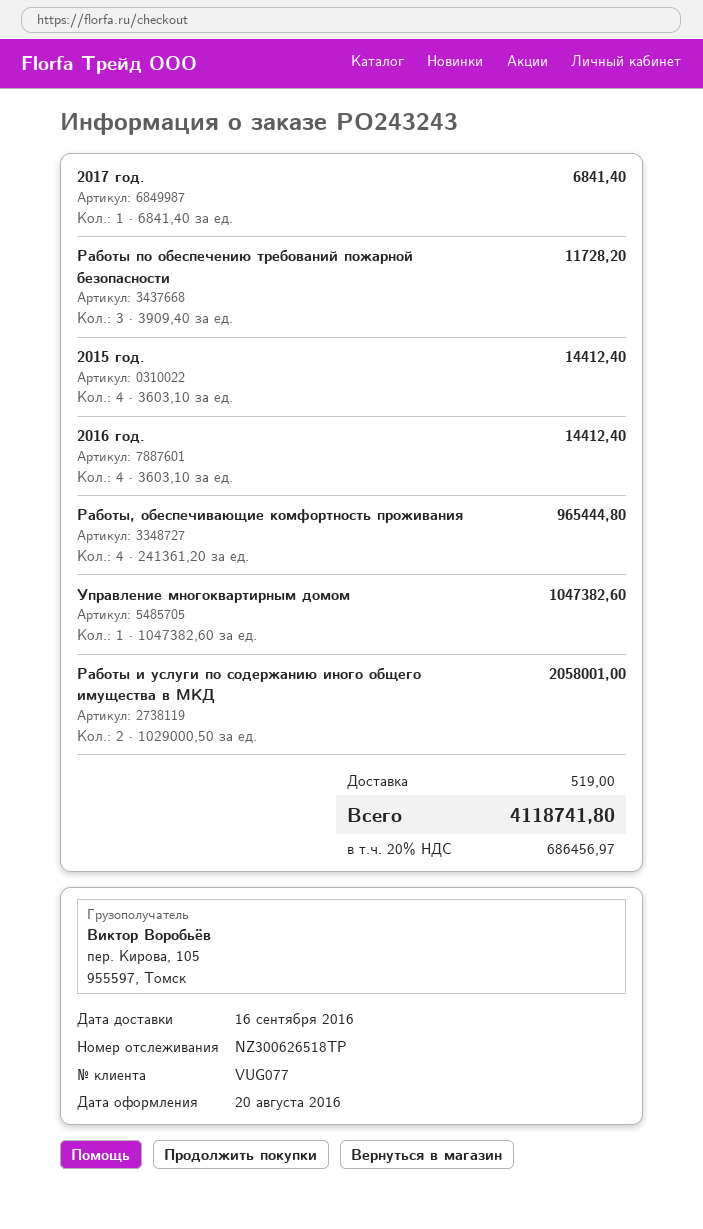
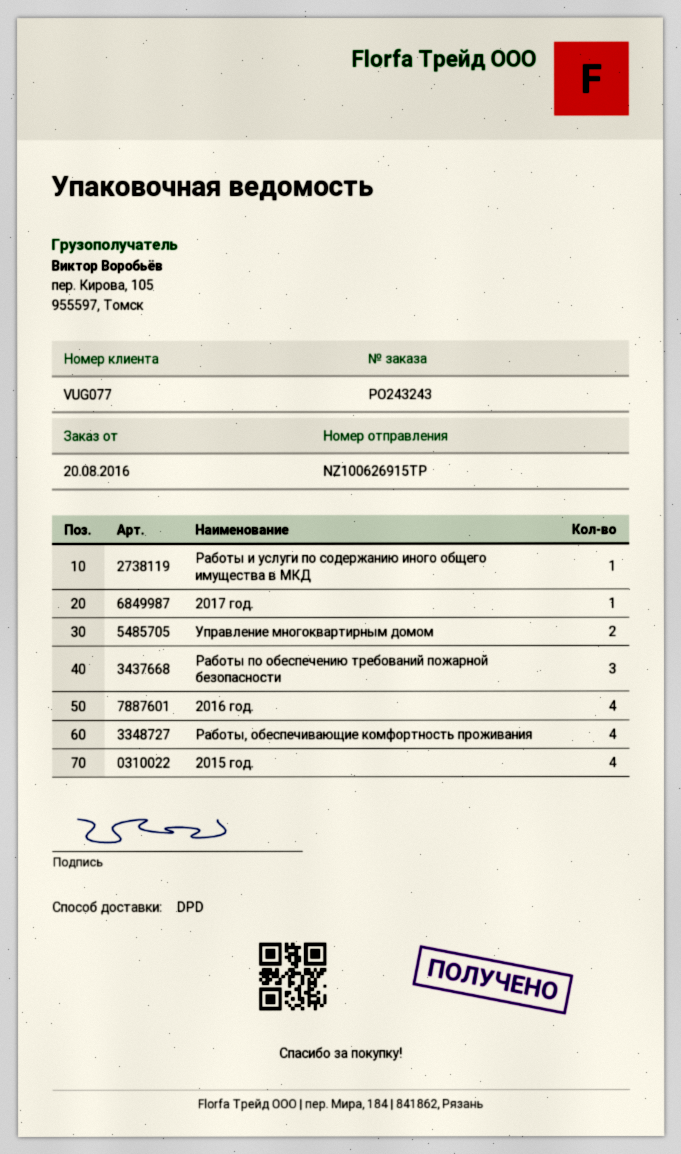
tracking number: NZ300626518TP -> NZ100626915TP
Управление многоквартирным домом: 1 -> 2
Работы и услуги по содержанию иного общего имущества в МКД: 2 -> 1

